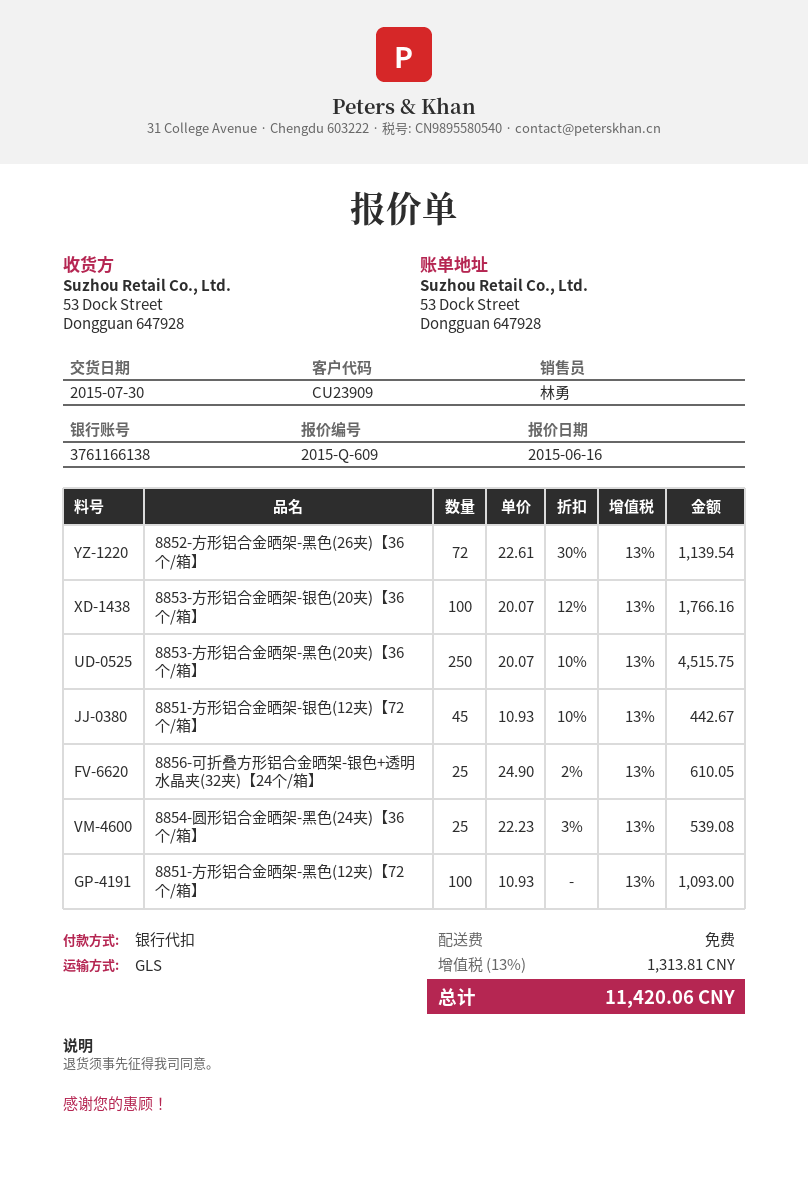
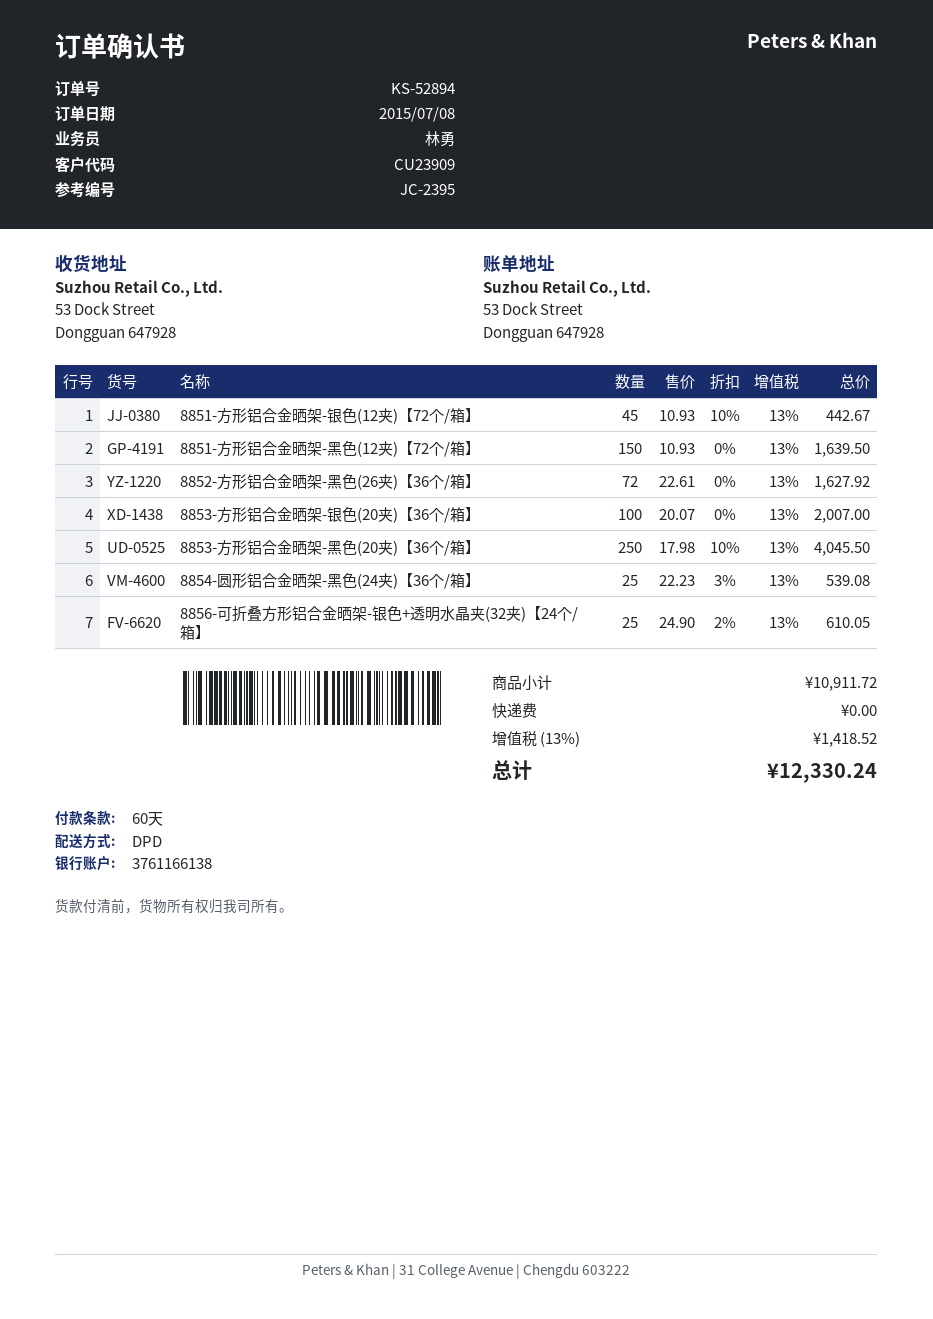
shipping method: GLS -> DPD
8852-方形铝合金晒架-黑色(26夹)【36个/箱】: 72 x 22.61 - 30% = 1139.54 -> 72 x 22.61 = 1627.92
8853-方形铝合金晒架-银色(20夹)【36个/箱】: 100 x 20.07 - 12% = 1766.16 -> 100 x 20.07 = 2007.00
8853-方形铝合金晒架-黑色(20夹)【36个/箱】: 250 x 20.07 - 10% = 4515.75 -> 250 x 17.98 - 10% = 4045.50
8851-方形铝合金晒架-黑色(12夹)【72个/箱】: 100 x 10.93 = 1093.00 -> 150 x 10.93 = 1639.50
tax: 13% = 1313.81 -> 13% = 1418.52
total: 11420.06 -> 12330.24

